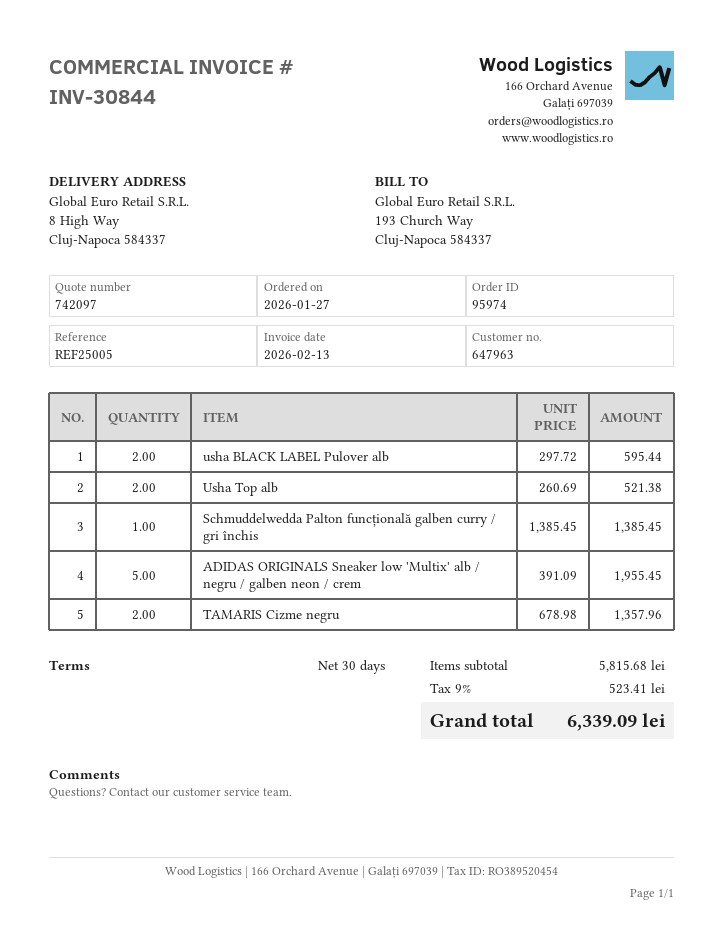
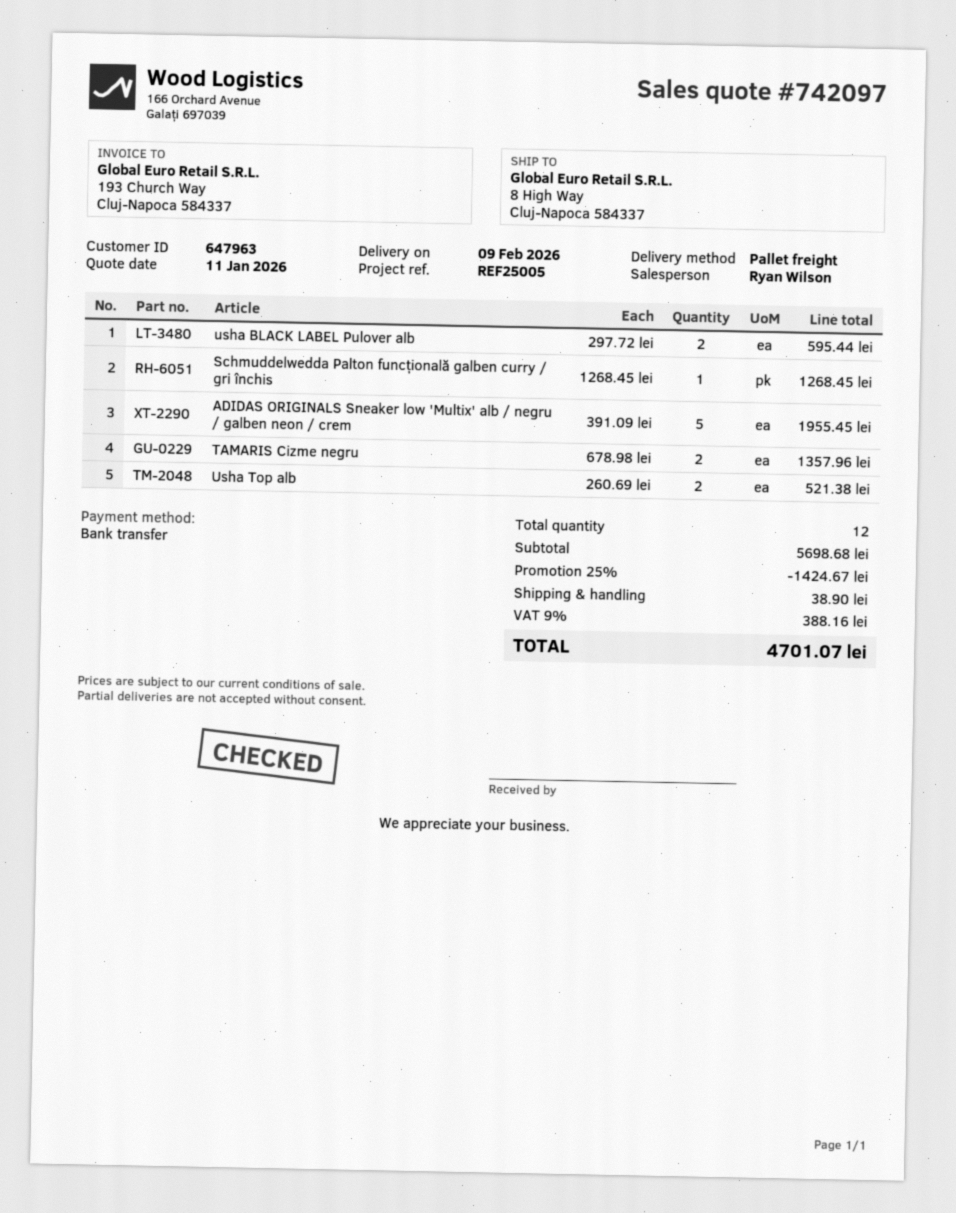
Schmuddelwedda Palton funcțională galben curry / gri închis: 1 x 1385.45 = 1385.45 -> 1 x 1268.45 = 1268.45
subtotal: 5815.68 -> 5698.68
discount: none -> 25% = 1424.67
shipping: none -> 38.90
tax: 9% = 523.41 -> 9% = 388.16
total: 6339.09 -> 4701.07

